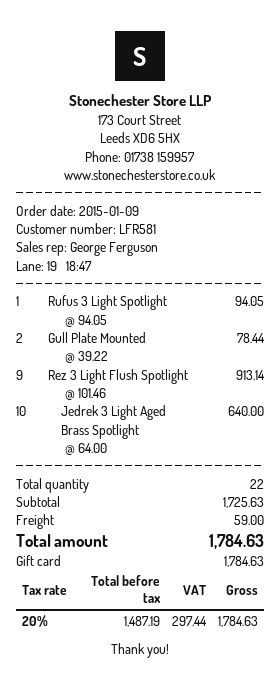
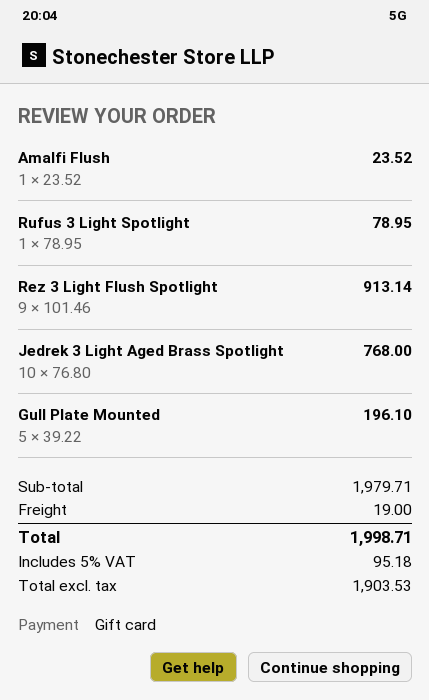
Rufus 3 Light Spotlight: 1 x 94.05 = 94.05 -> 1 x 78.95 = 78.95
Gull Plate Mounted: 2 x 39.22 = 78.44 -> 5 x 39.22 = 196.10
Jedrek 3 Light Aged Brass Spotlight: 10 x 64.00 = 640.00 -> 10 x 76.80 = 768.00
Amalfi Flush: none -> 1 x 23.52 = 23.52
subtotal: 1725.63 -> 1979.71
shipping: 59.00 -> 19.00
net: 1487.19 -> 1903.53
tax: 20% = 297.44 -> 5% = 95.18
total: 1784.63 -> 1998.71

